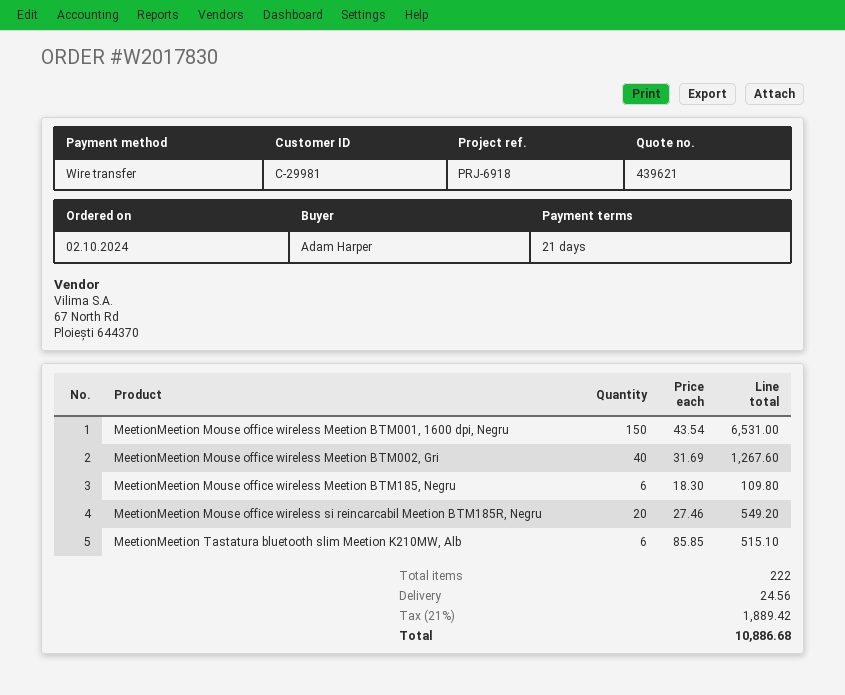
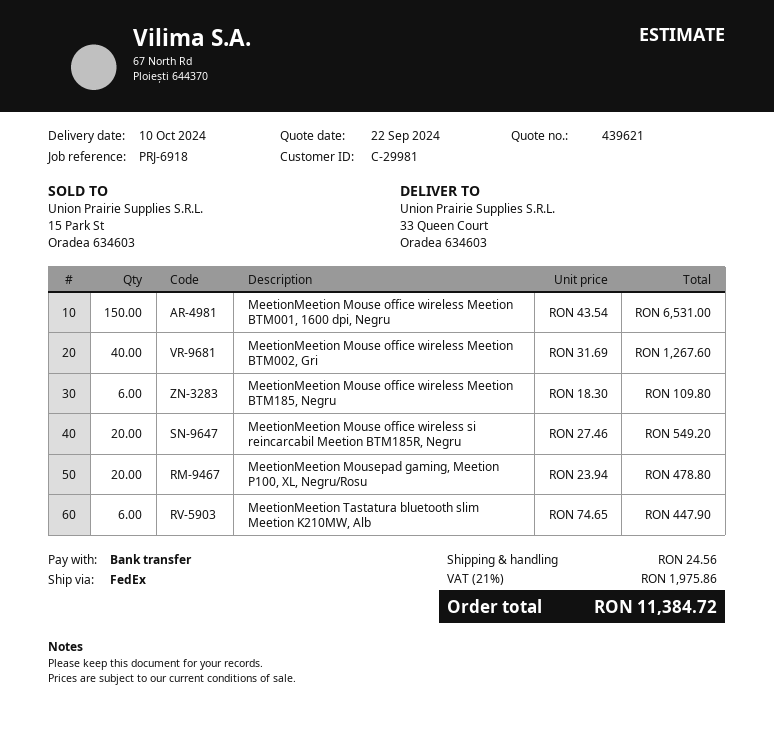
MeetionMeetion Tastatura bluetooth slim Meetion K210MW, Alb: 6 x 85.85 = 515.10 -> 6 x 74.65 = 447.90
MeetionMeetion Mousepad gaming, Meetion P100, XL, Negru/Rosu: none -> 20 x 23.94 = 478.80
tax: 21% = 1889.42 -> 21% = 1975.86
total: 10886.68 -> 11384.72

